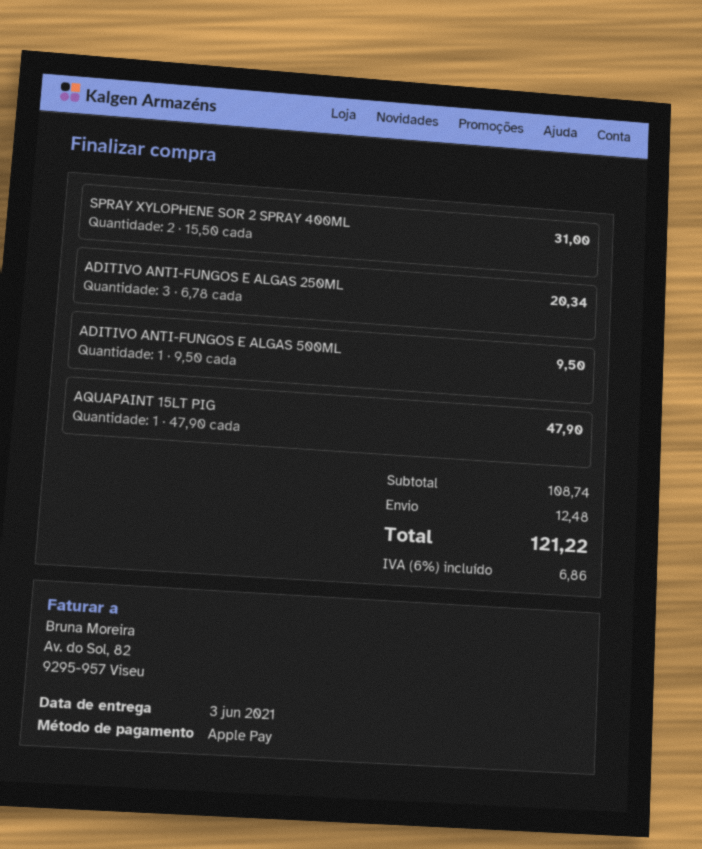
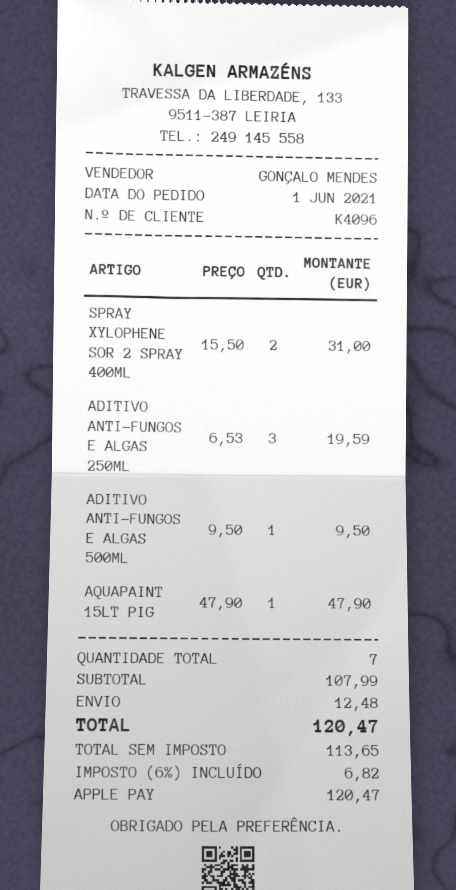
ADITIVO ANTI-FUNGOS E ALGAS 250ML: 3 x 6.78 = 20.34 -> 3 x 6.53 = 19.59
subtotal: 108.74 -> 107.99
tax: 6% = 6.86 -> 6% = 6.82
total: 121.22 -> 120.47

